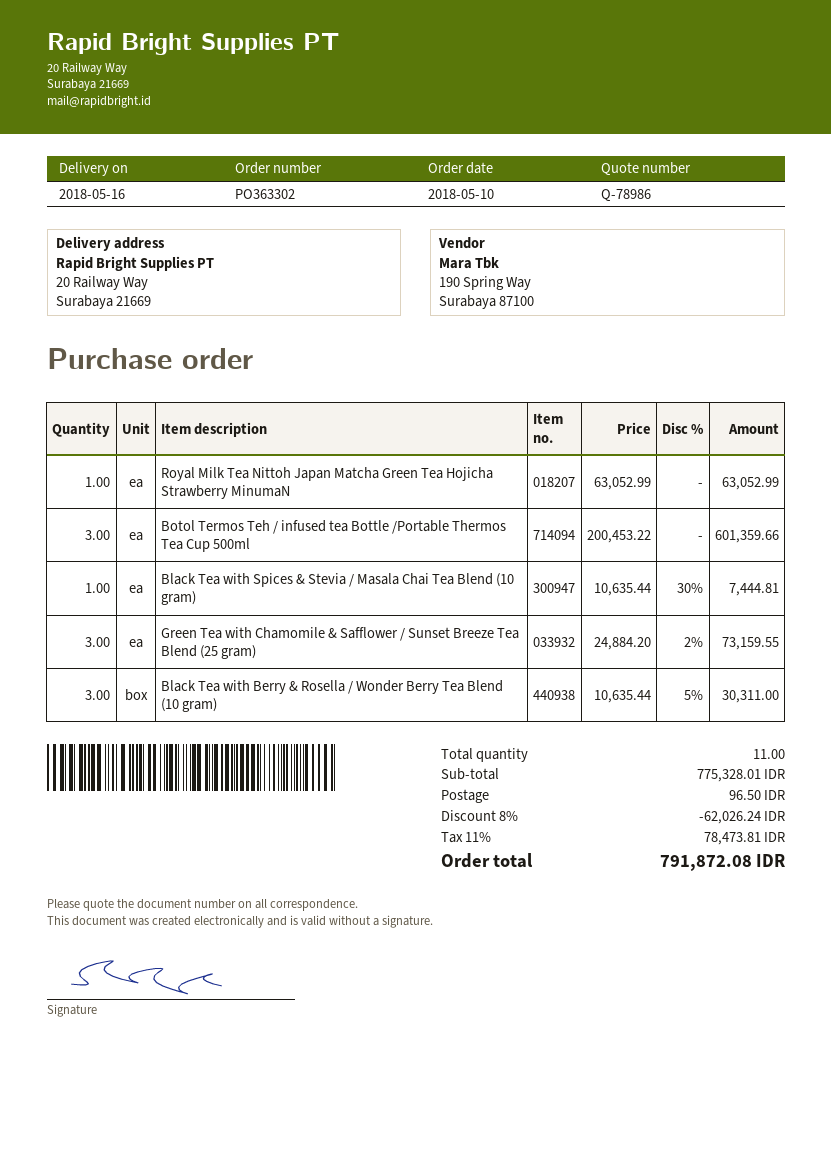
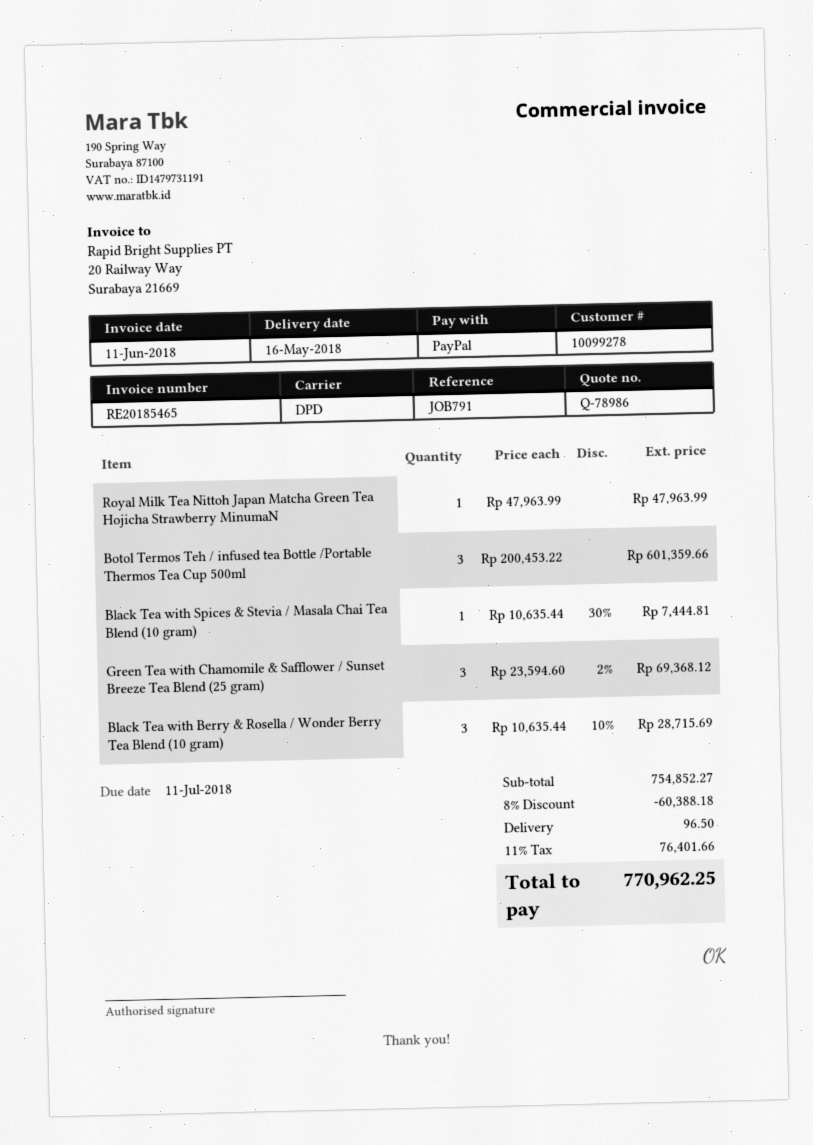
Royal Milk Tea Nittoh Japan Matcha Green Tea Hojicha Strawberry MinumaN: 1 x 63052.99 = 63052.99 -> 1 x 47963.99 = 47963.99
Green Tea with Chamomile & Safflower / Sunset Breeze Tea Blend (25 gram): 3 x 24884.20 - 2% = 73159.55 -> 3 x 23594.60 - 2% = 69368.12
Black Tea with Berry & Rosella / Wonder Berry Tea Blend (10 gram): 3 x 10635.44 - 5% = 30311.00 -> 3 x 10635.44 - 10% = 28715.69
subtotal: 775328.01 -> 754852.27
discount: 8% = 62026.24 -> 8% = 60388.18
tax: 11% = 78473.81 -> 11% = 76401.66
total: 791872.08 -> 770962.25

